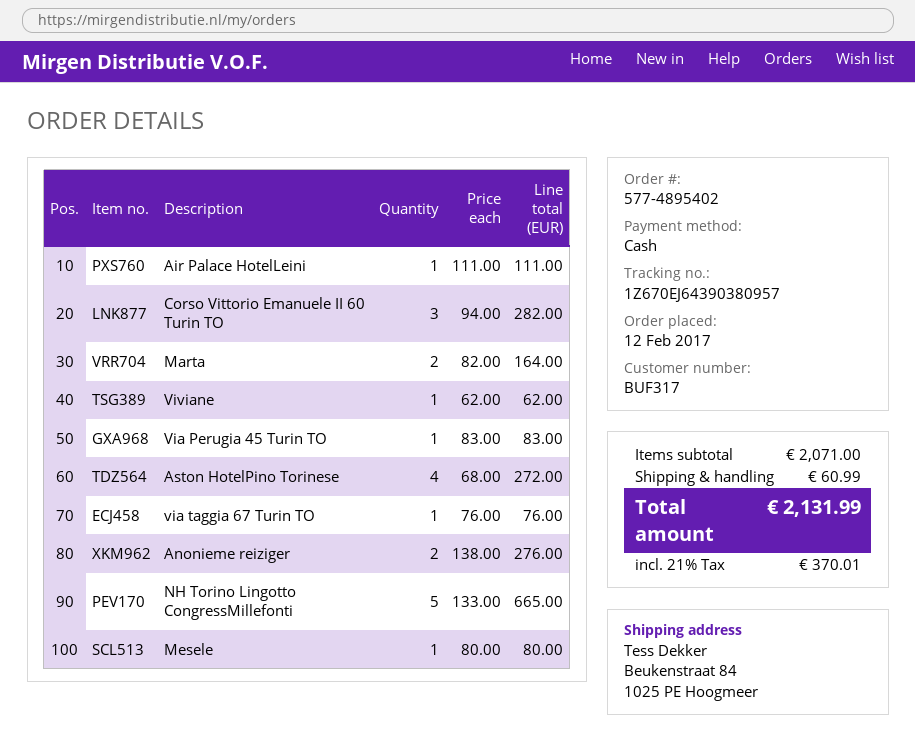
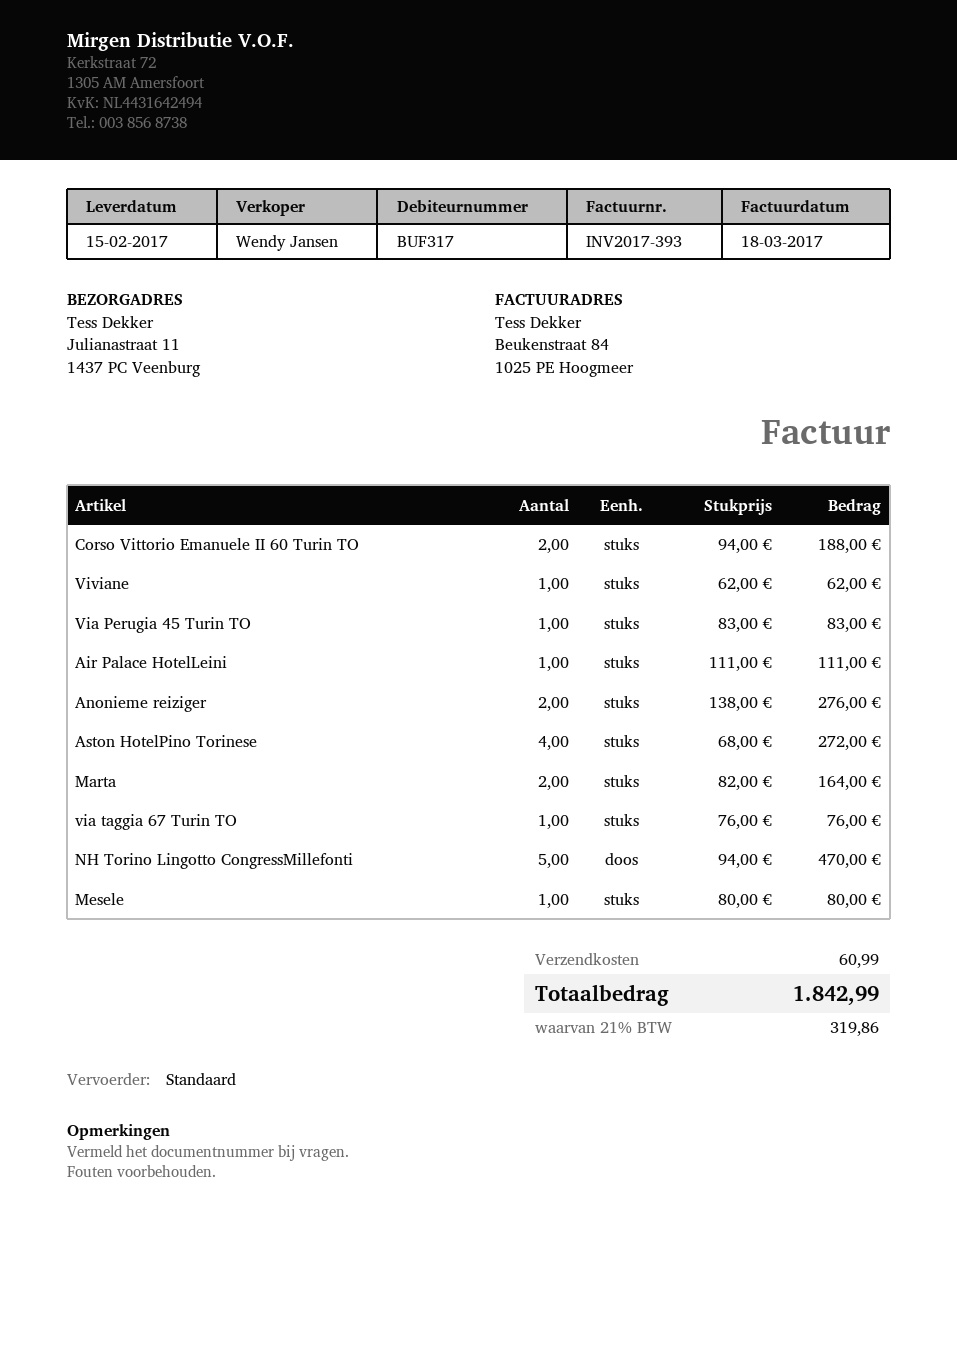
ship to: Beukenstraat 84, 1025 PE Hoogmeer -> Julianastraat 11, 1437 PC Veenburg
Corso Vittorio Emanuele II 60 Turin TO: 3 x 94.00 = 282.00 -> 2 x 94.00 = 188.00
NH Torino Lingotto CongressMillefonti: 5 x 133.00 = 665.00 -> 5 x 94.00 = 470.00
tax: 21% = 370.01 -> 21% = 319.86
total: 2131.99 -> 1842.99

